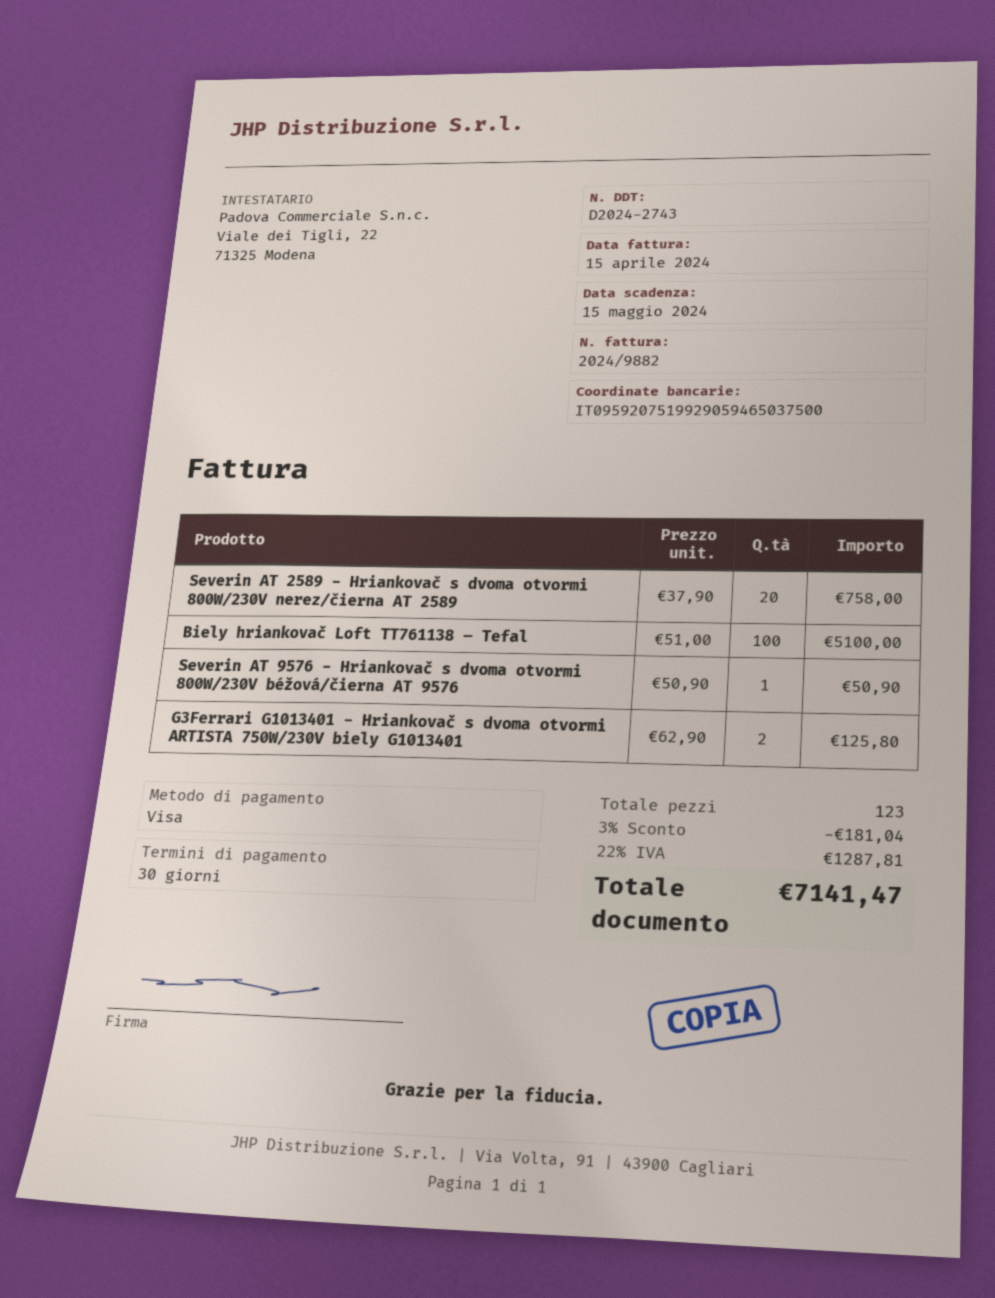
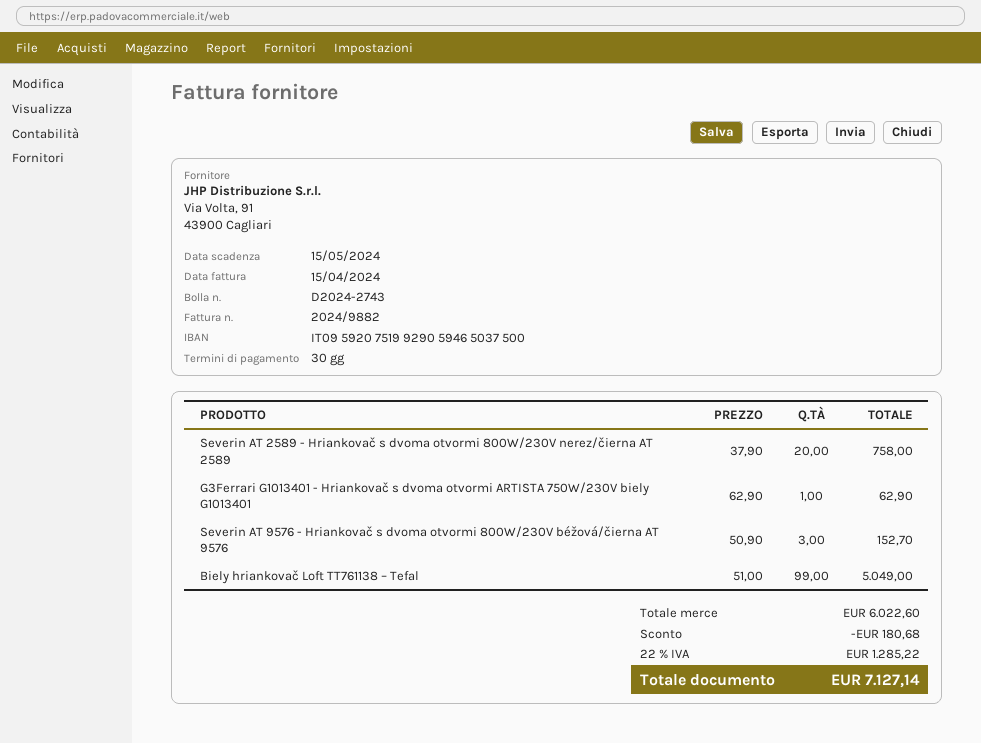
Biely hriankovač Loft TT761138 – Tefal: 100 x 51.00 = 5100.00 -> 99 x 51.00 = 5049.00
Severin AT 9576 - Hriankovač s dvoma otvormi 800W/230V béžová/čierna AT 9576: 1 x 50.90 = 50.90 -> 3 x 50.90 = 152.70
G3Ferrari G1013401 - Hriankovač s dvoma otvormi ARTISTA 750W/230V biely G1013401: 2 x 62.90 = 125.80 -> 1 x 62.90 = 62.90
discount: 181.04 -> 180.68
tax: 22% = 1287.81 -> 22% = 1285.22
total: 7141.47 -> 7127.14

